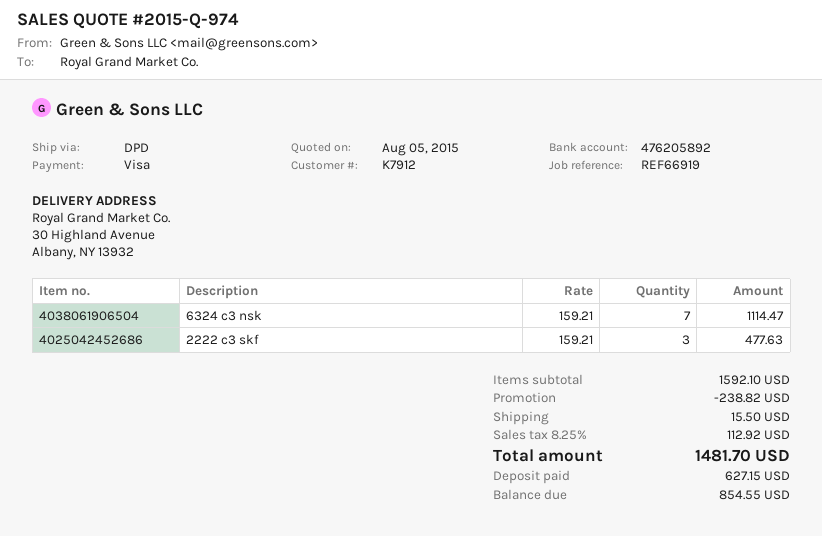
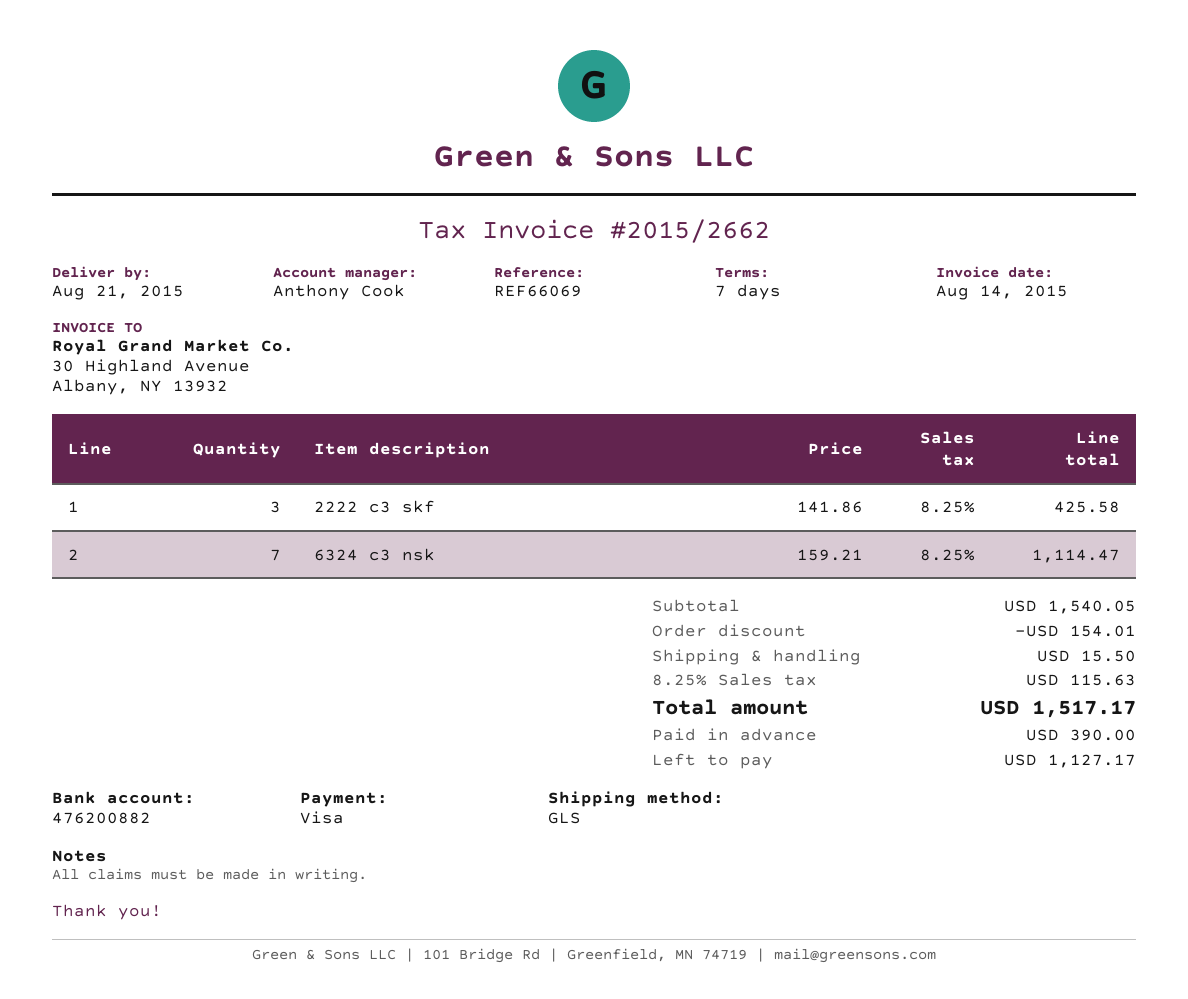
reference: REF66919 -> REF66069
bank account: 476205892 -> 476200882
shipping method: DPD -> GLS
2222 c3 skf: 3 x 159.21 = 477.63 -> 3 x 141.86 = 425.58
subtotal: 1592.10 -> 1540.05
discount: 238.82 -> 154.01
tax: 8.25% = 112.92 -> 8.25% = 115.63
total: 1481.70 -> 1517.17
deposit: 627.15 -> 390.00
balance: 854.55 -> 1127.17

